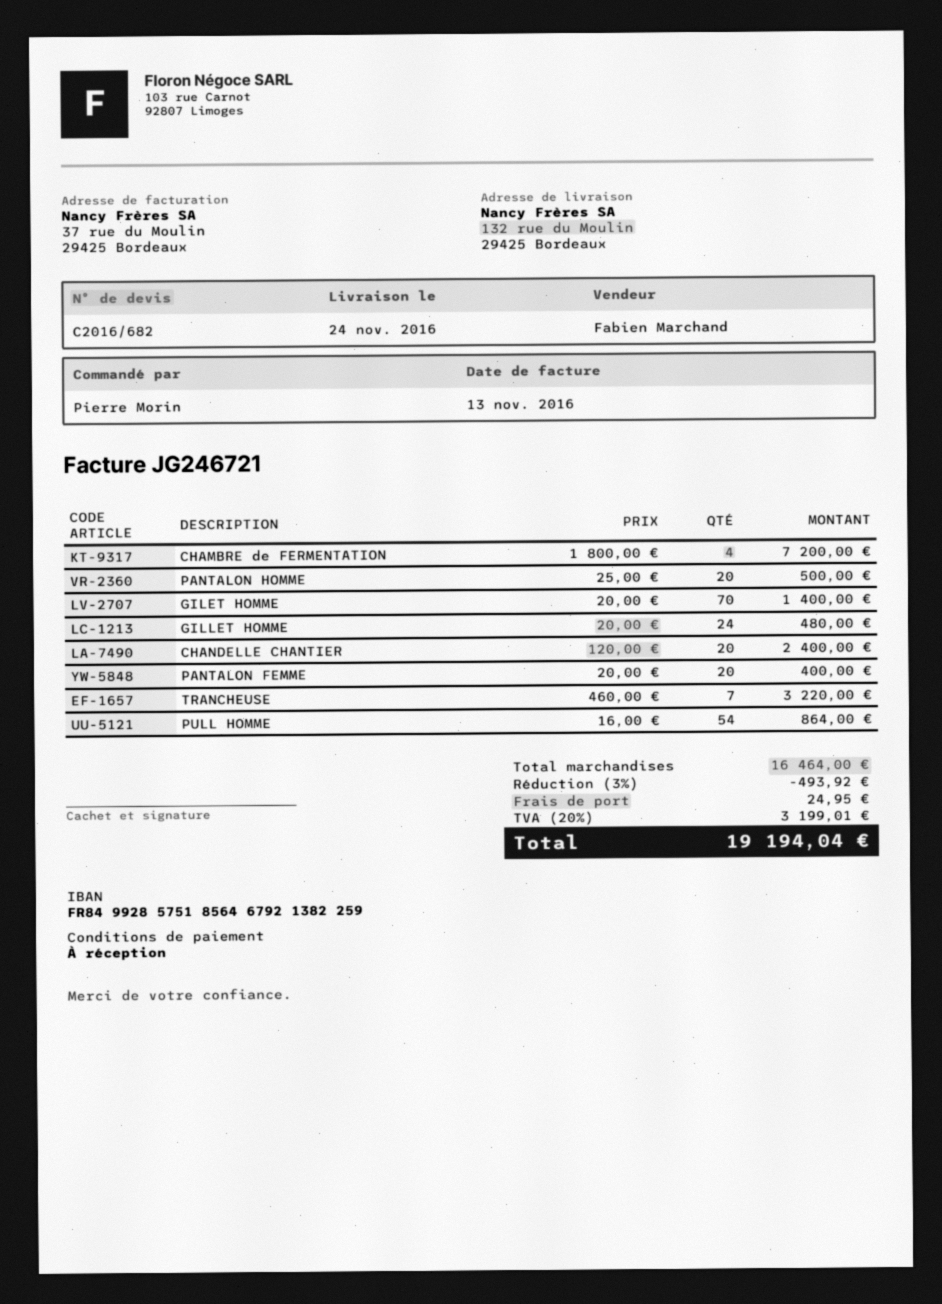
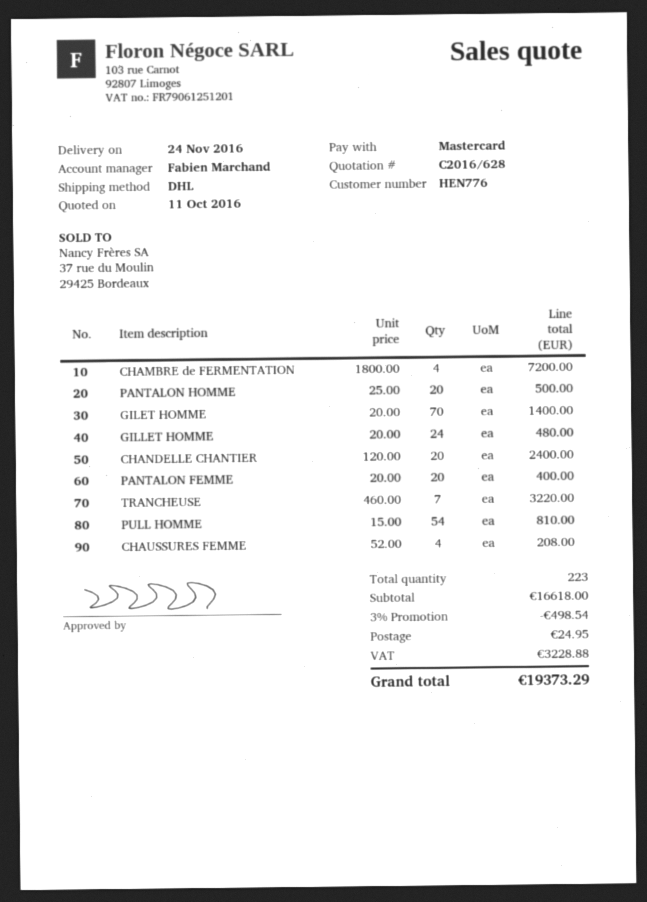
quote number: C2016/682 -> C2016/628
PULL HOMME: 54 x 16.00 = 864.00 -> 54 x 15.00 = 810.00
CHAUSSURES FEMME: none -> 4 x 52.00 = 208.00
subtotal: 16464.00 -> 16618.00
discount: 3% = 493.92 -> 3% = 498.54
tax: 3199.01 -> 3228.88
total: 19194.04 -> 19373.29

